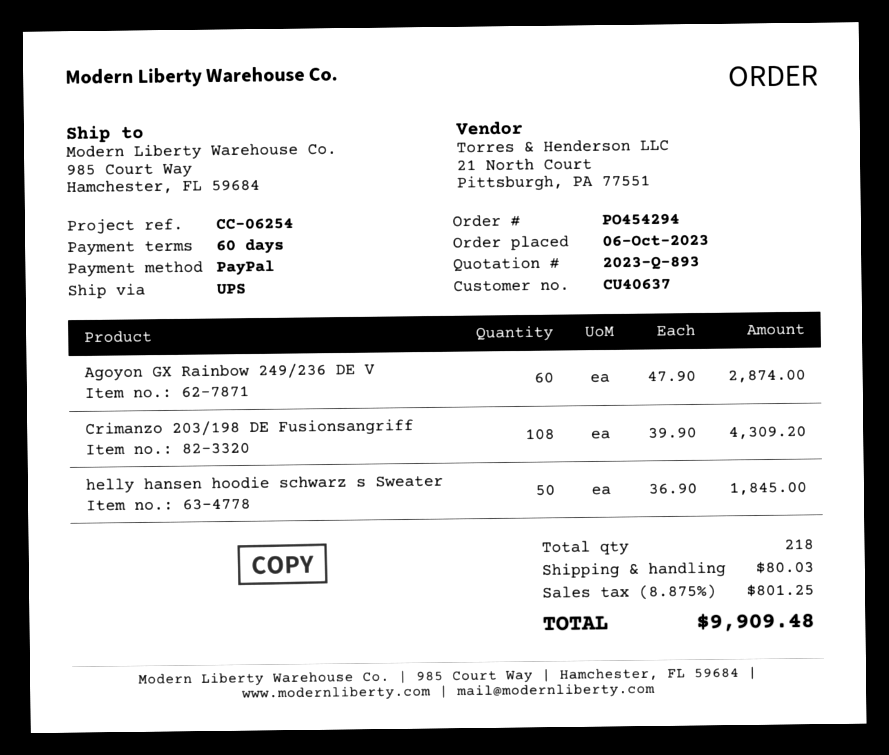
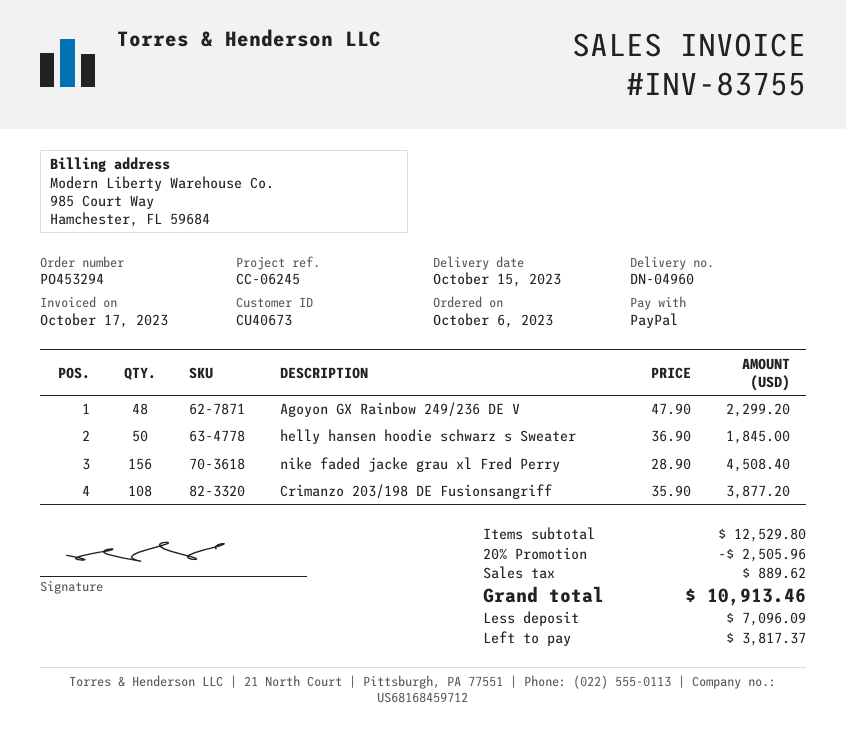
order number: PO454294 -> PO453294
customer number: CU40637 -> CU40673
reference: CC-06254 -> CC-06245
Agoyon GX Rainbow 249/236 DE V: 60 x 47.90 = 2874.00 -> 48 x 47.90 = 2299.20
Crimanzo 203/198 DE Fusionsangriff: 108 x 39.90 = 4309.20 -> 108 x 35.90 = 3877.20
nike faded jacke grau xl Fred Perry: none -> 156 x 28.90 = 4508.40
discount: none -> 20% = 2505.96
shipping: 80.03 -> none
tax: 801.25 -> 889.62
total: 9909.48 -> 10913.46

